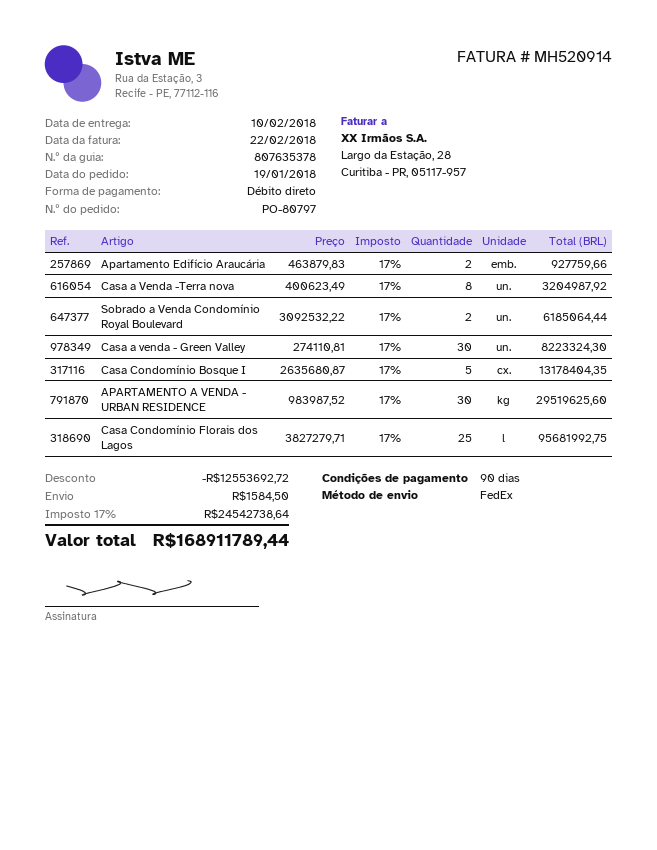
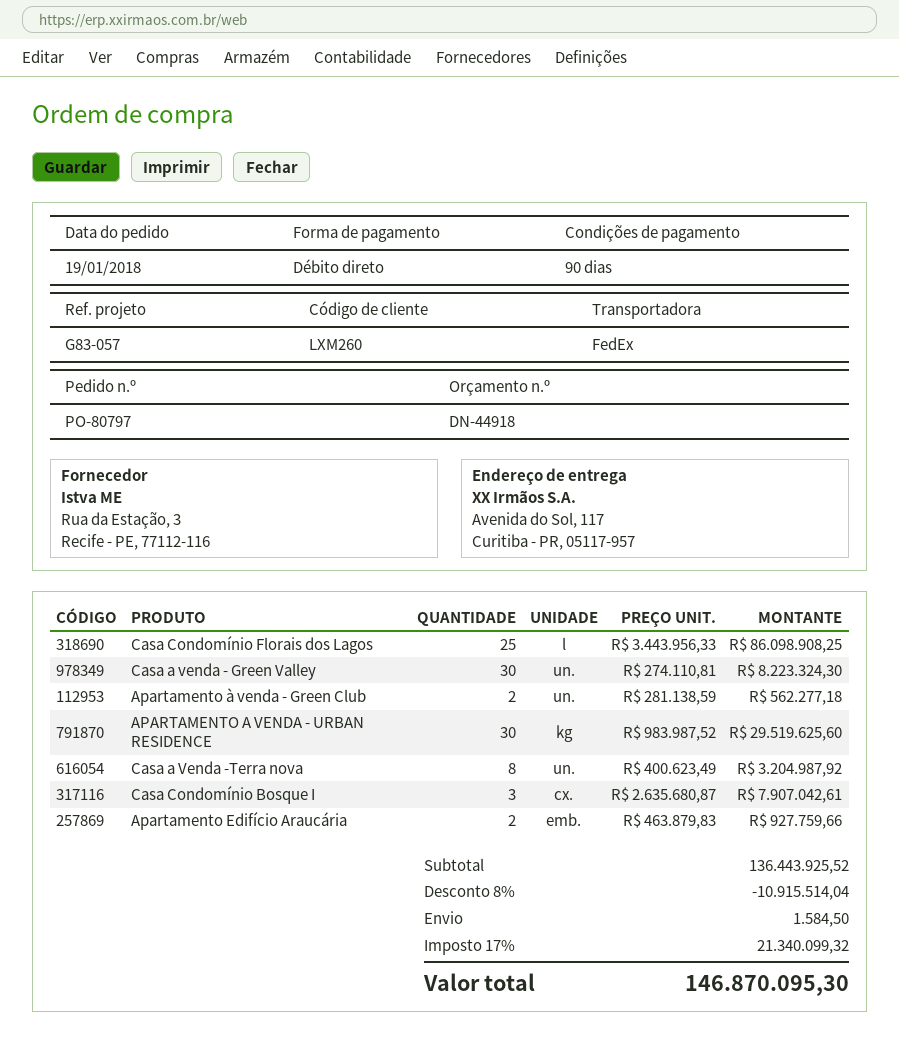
Sobrado a Venda Condomínio Royal Boulevard: 2 x 3092532.22 = 6185064.44 -> none
Casa Condomínio Bosque I: 5 x 2635680.87 = 13178404.35 -> 3 x 2635680.87 = 7907042.61
Casa Condomínio Florais dos Lagos: 25 x 3827279.71 = 95681992.75 -> 25 x 3443956.33 = 86098908.25
Apartamento à venda - Green Club: none -> 2 x 281138.59 = 562277.18
discount: 12553692.72 -> 10915514.04
tax: 17% = 24542738.64 -> 17% = 21340099.32
total: 168911789.44 -> 146870095.30

